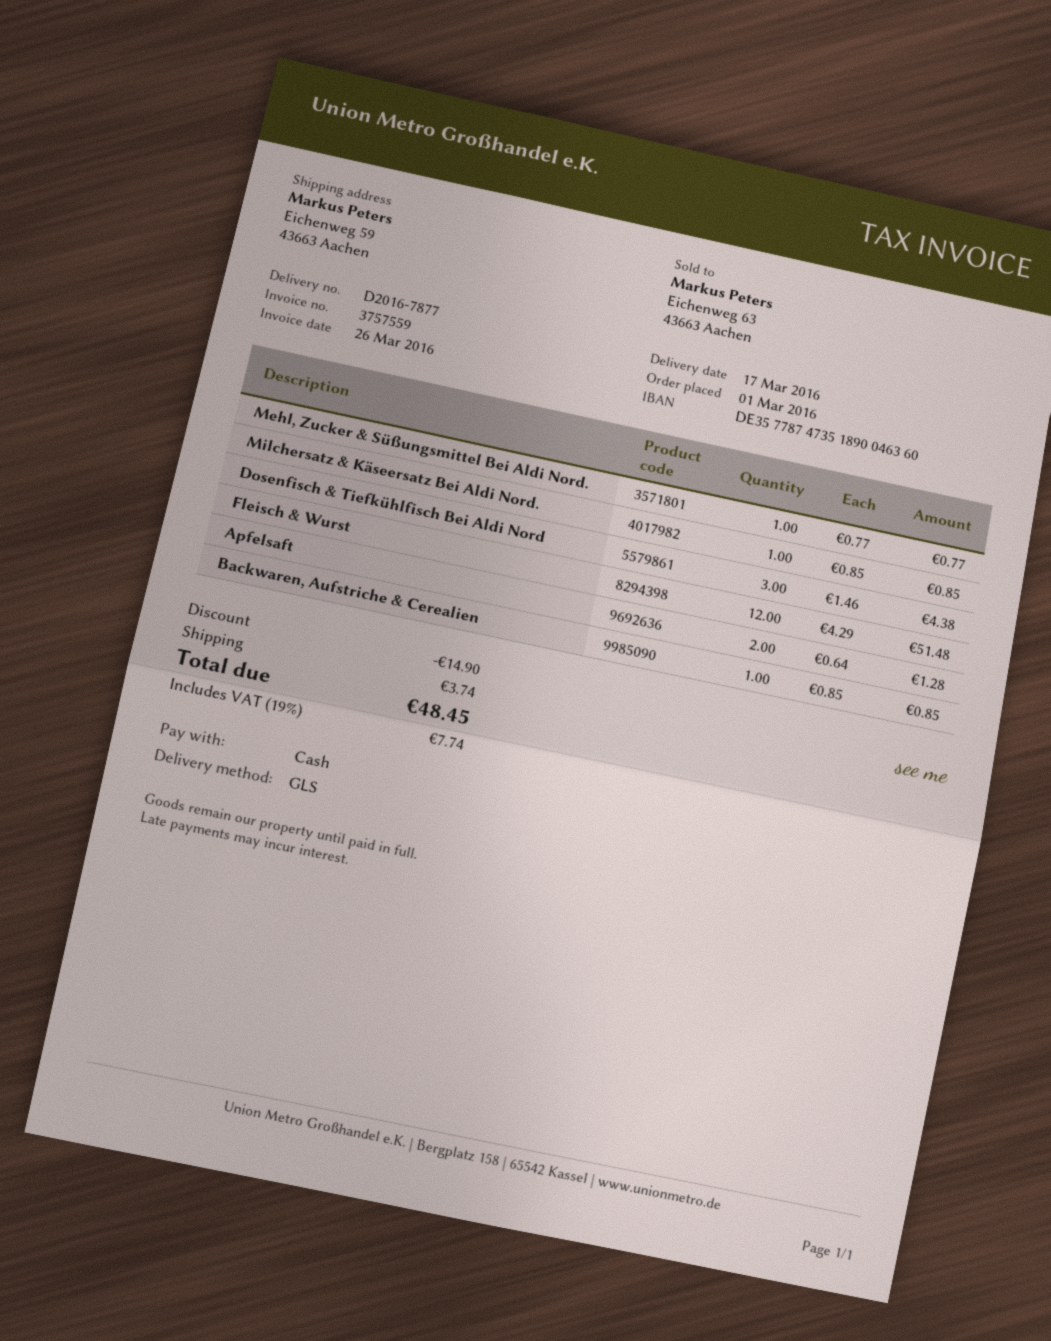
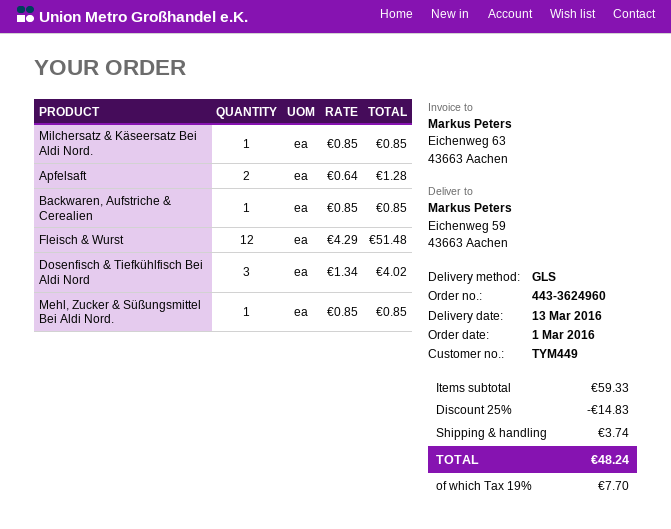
delivery date: 2016-03-17 -> 2016-03-13
Mehl, Zucker & Süßungsmittel Bei Aldi Nord.: 1 x 0.77 = 0.77 -> 1 x 0.85 = 0.85
Dosenfisch & Tiefkühlfisch Bei Aldi Nord: 3 x 1.46 = 4.38 -> 3 x 1.34 = 4.02
discount: 14.90 -> 14.83
tax: 19% = 7.74 -> 19% = 7.70
total: 48.45 -> 48.24

